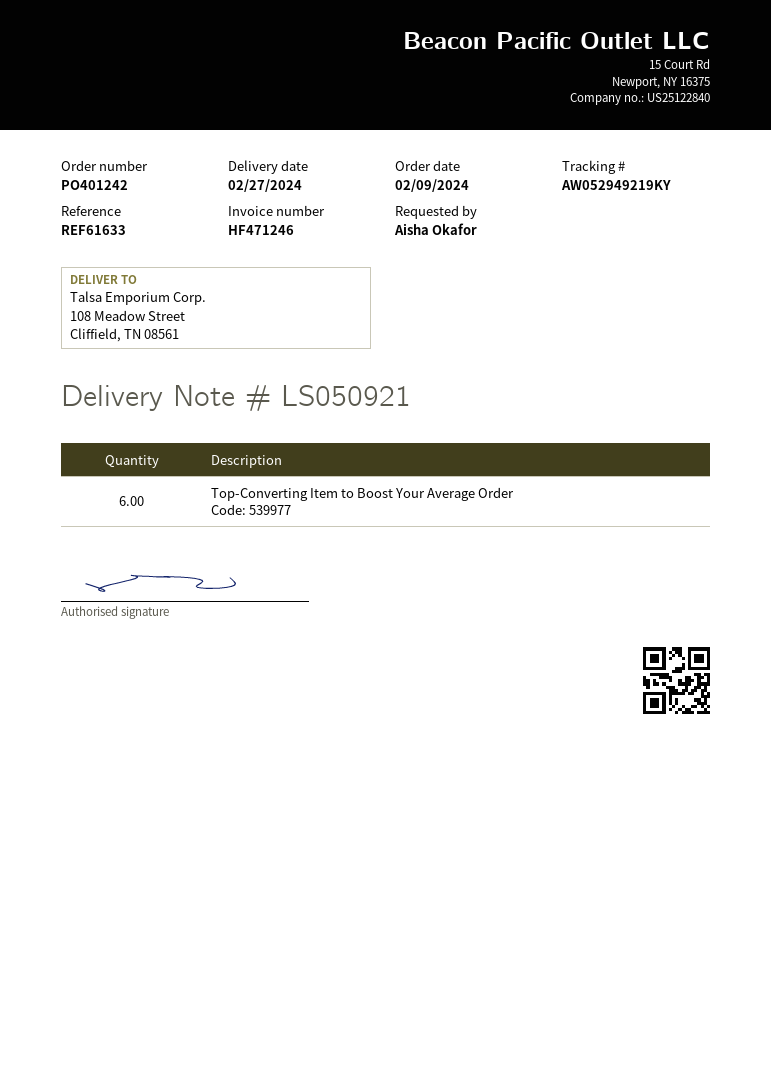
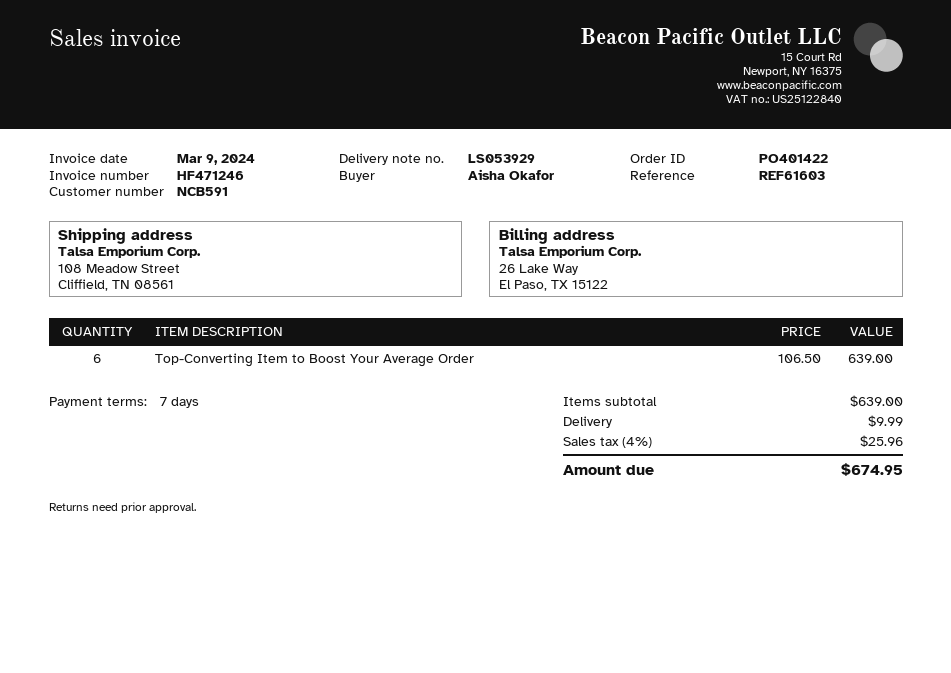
order number: PO401242 -> PO401422
delivery note number: LS050921 -> LS053929
reference: REF61633 -> REF61603

